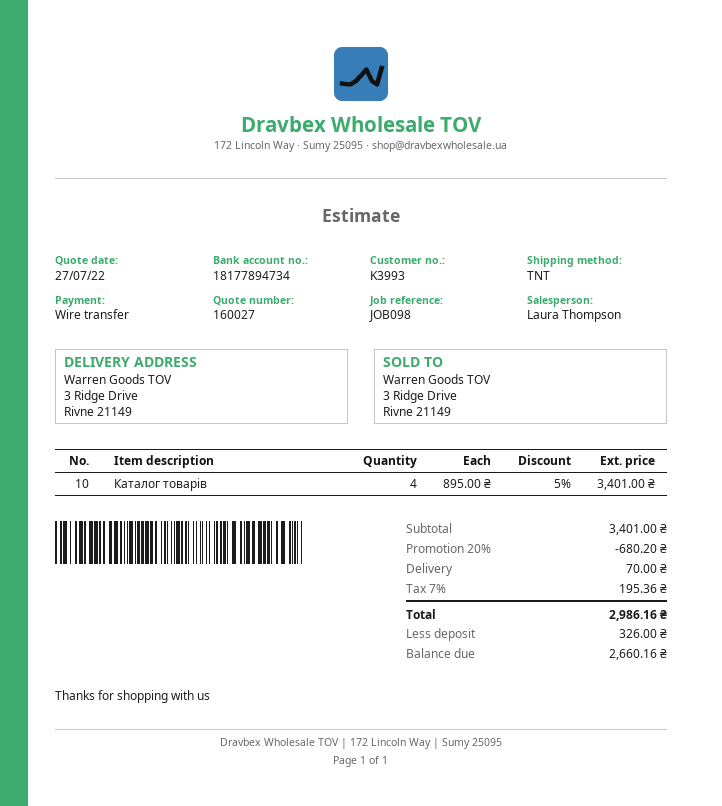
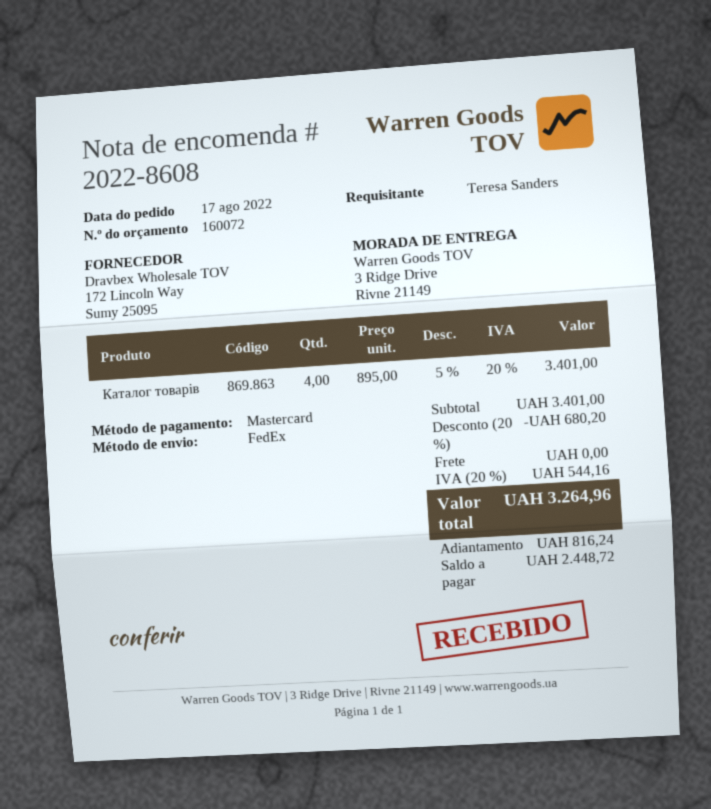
quote number: 160027 -> 160072
payment method: bank transfer -> Mastercard
shipping method: TNT -> FedEx
shipping: 70.00 -> 0.00
tax: 7% = 195.36 -> 20% = 544.16
total: 2986.16 -> 3264.96
deposit: 326.00 -> 816.24
balance: 2660.16 -> 2448.72

